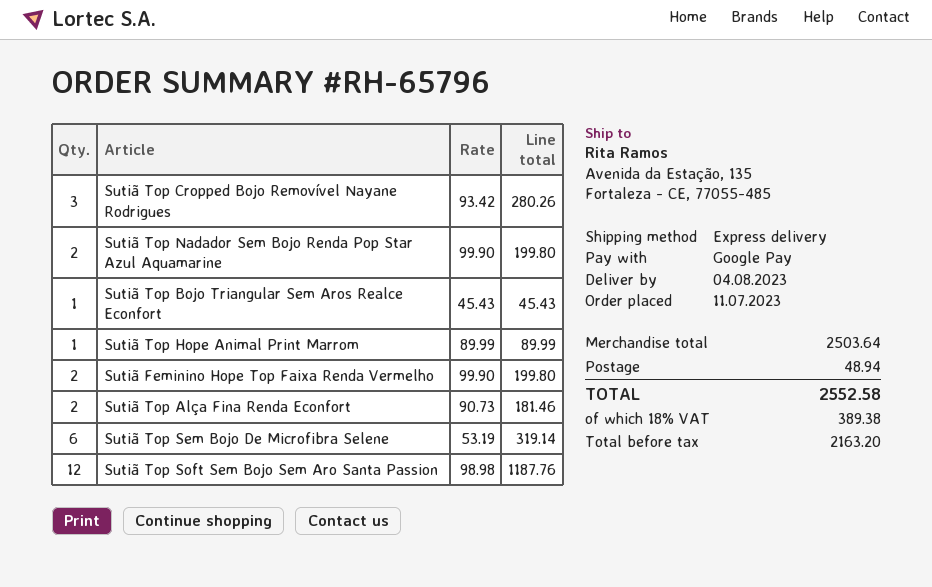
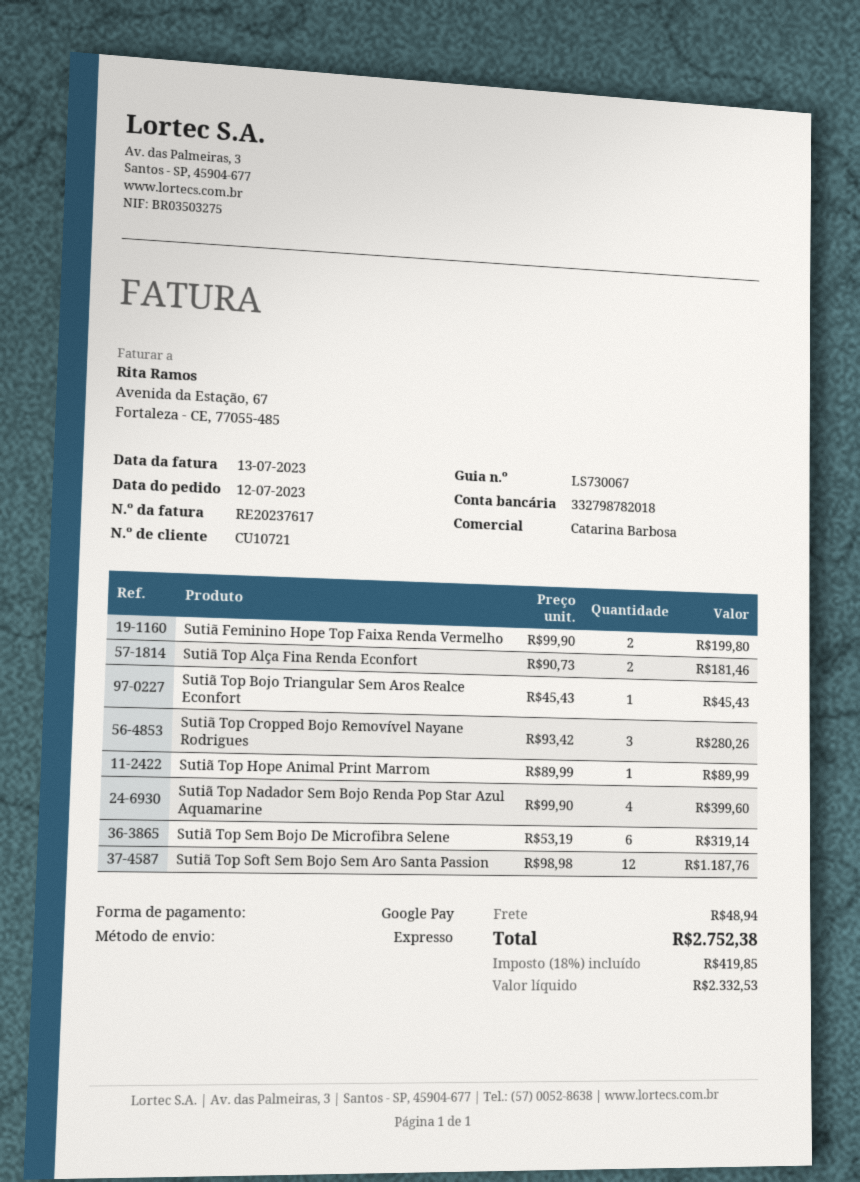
order date: 2023-07-11 -> 2023-07-12
Sutiã Top Nadador Sem Bojo Renda Pop Star Azul Aquamarine: 2 x 99.90 = 199.80 -> 4 x 99.90 = 399.60
net: 2163.20 -> 2332.53
tax: 18% = 389.38 -> 18% = 419.85
total: 2552.58 -> 2752.38

